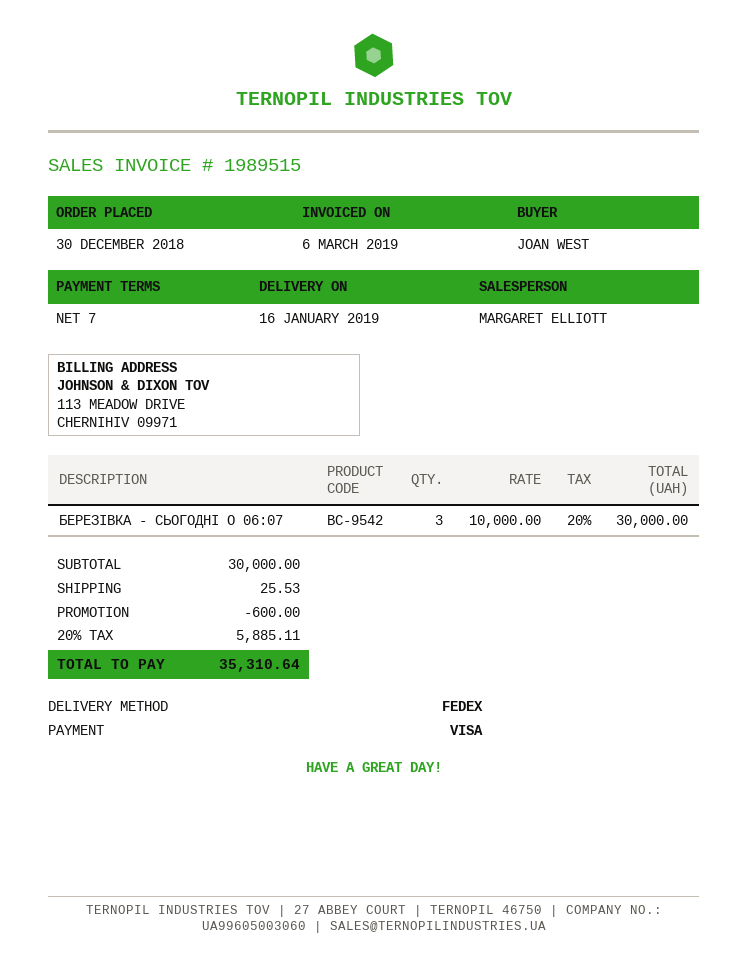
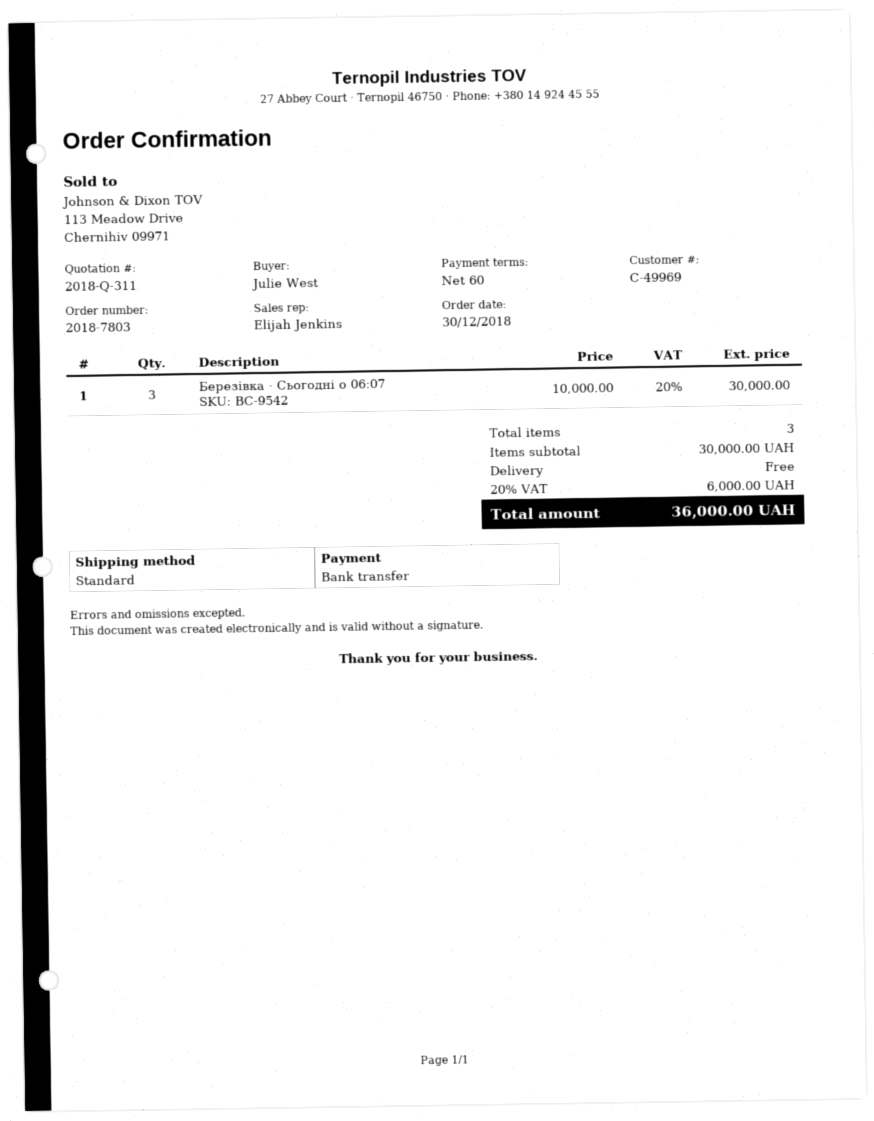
payment terms: 7 days -> 60 days
ordered by: JOAN WEST -> Julie West
sales rep: MARGARET ELLIOTT -> Elijah Jenkins
payment method: Visa -> bank transfer
shipping method: FedEx -> standard
discount: 600.00 -> none
shipping: 25.53 -> 0.00
tax: 20% = 5885.11 -> 20% = 6000.00
total: 35310.64 -> 36000.00

